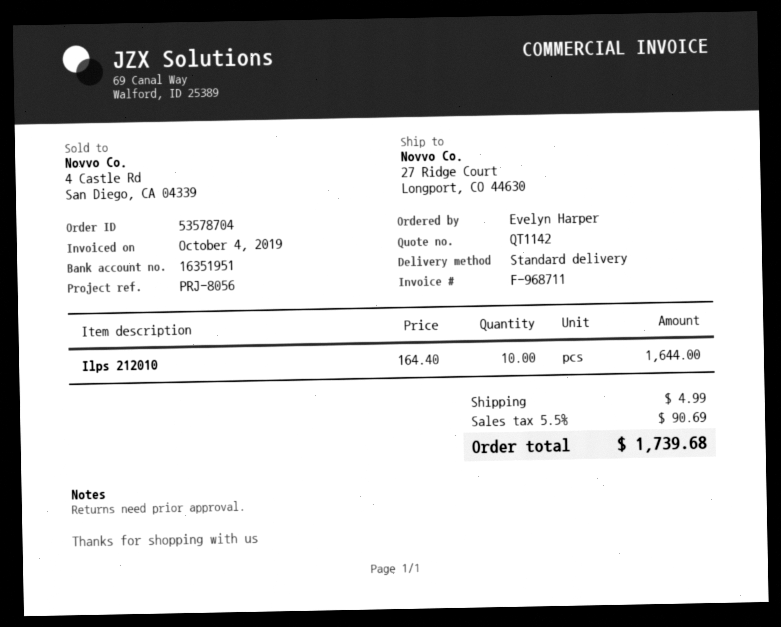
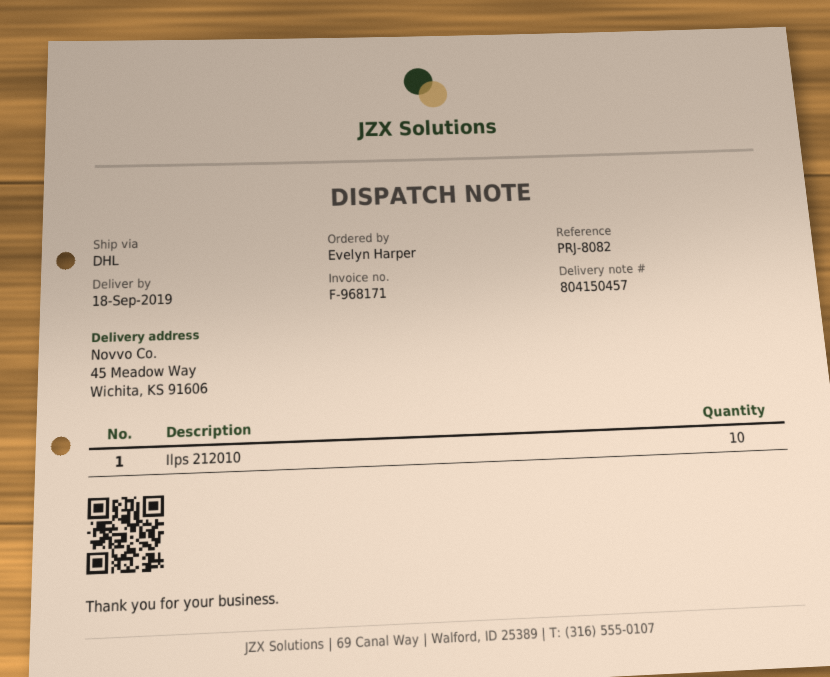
invoice number: F-968711 -> F-968171
reference: PRJ-8056 -> PRJ-8082
shipping method: standard -> DHL
ship to: 27 Ridge Court, Longport, CO 44630 -> 45 Meadow Way, Wichita, KS 91606

